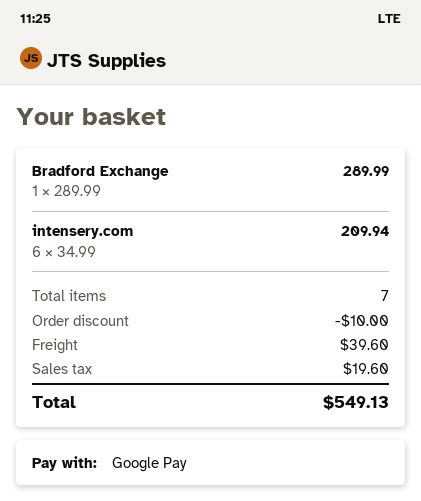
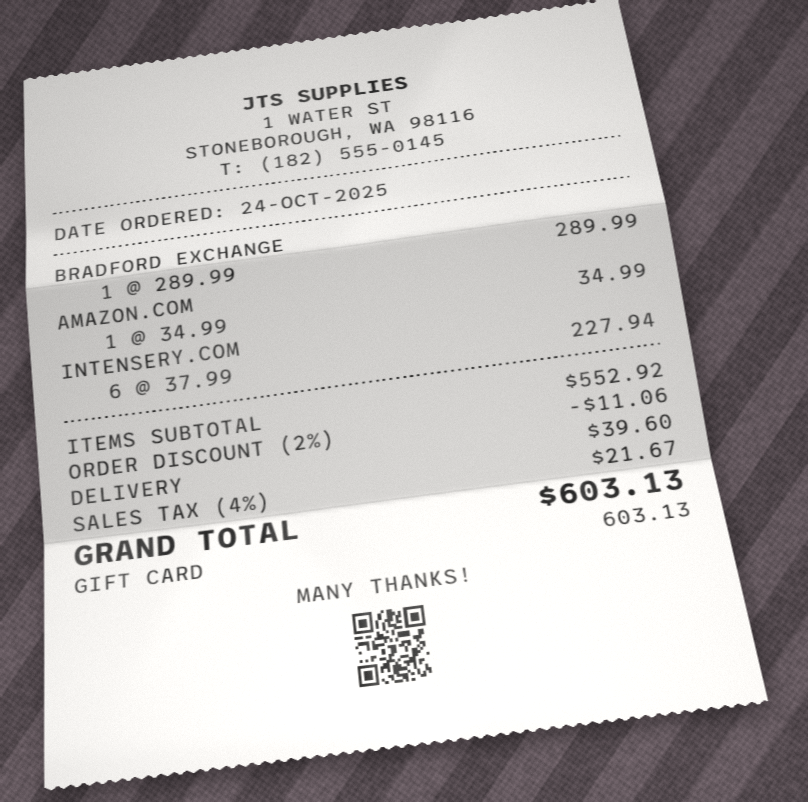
payment method: Google Pay -> gift card
intensery.com: 6 x 34.99 = 209.94 -> 6 x 37.99 = 227.94
AMAZON.COM: none -> 1 x 34.99 = 34.99
discount: 10.00 -> 11.06
tax: 19.60 -> 21.67
total: 549.13 -> 603.13

